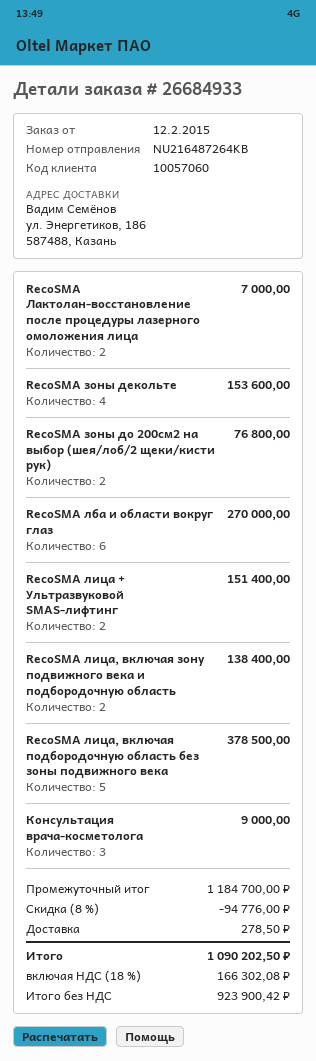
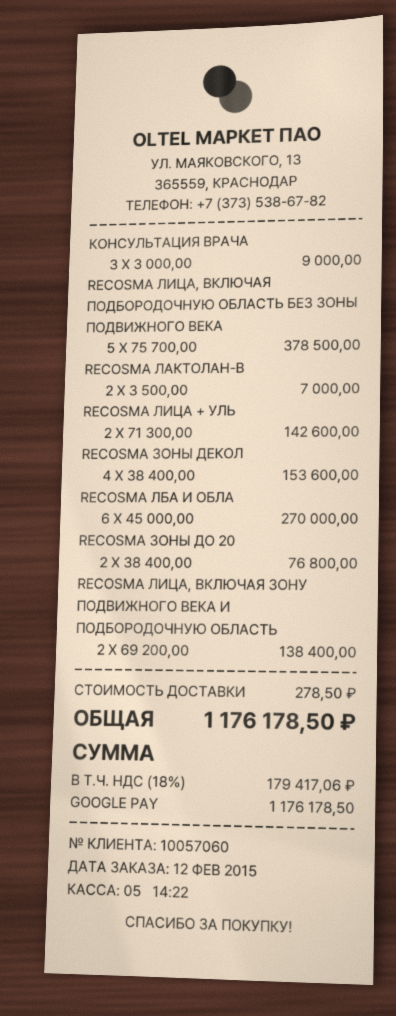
RecoSMA лица + Ультразвуковой SMAS-лифтинг: 2 for 151400.00 -> 2 for 142600.00
discount: 8% = 94776.00 -> none
tax: 18% = 166302.08 -> 18% = 179417.06
total: 1090202.50 -> 1176178.50

